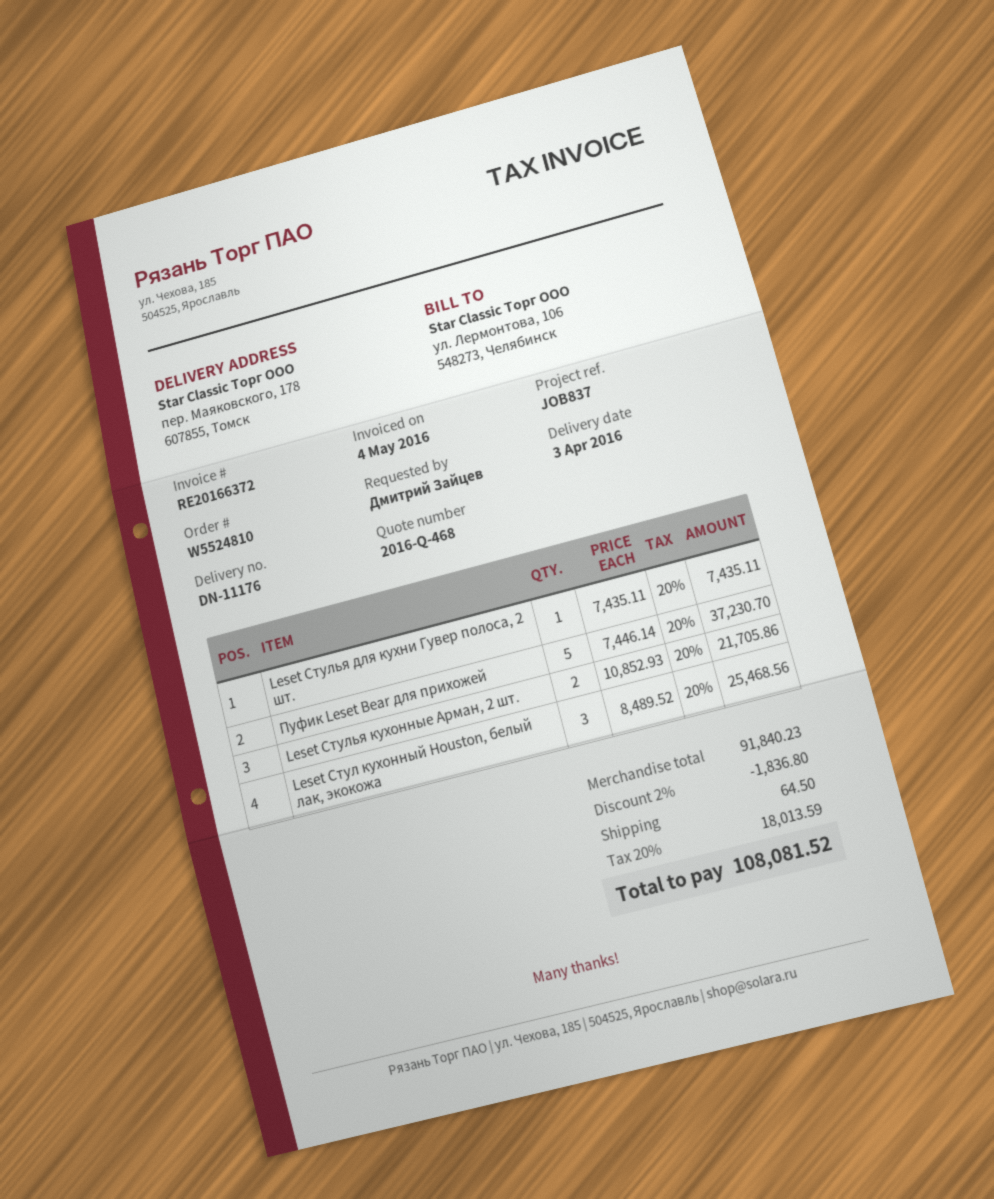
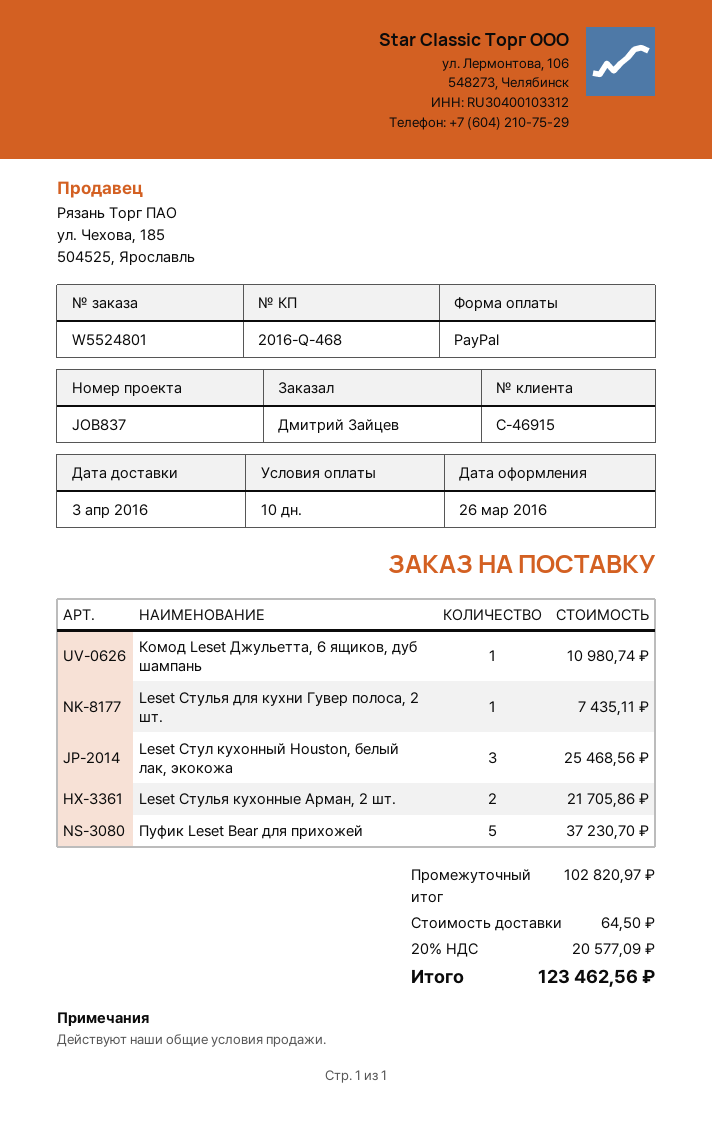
order number: W5524810 -> W5524801
Комод Leset Джульетта, 6 ящиков, дуб шампань: none -> 1 for 10980.74
subtotal: 91840.23 -> 102820.97
discount: 2% = 1836.80 -> none
tax: 20% = 18013.59 -> 20% = 20577.09
total: 108081.52 -> 123462.56

